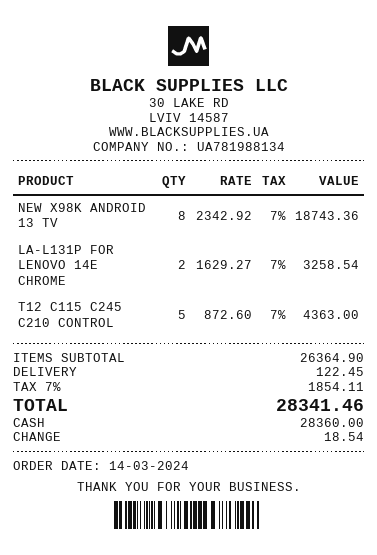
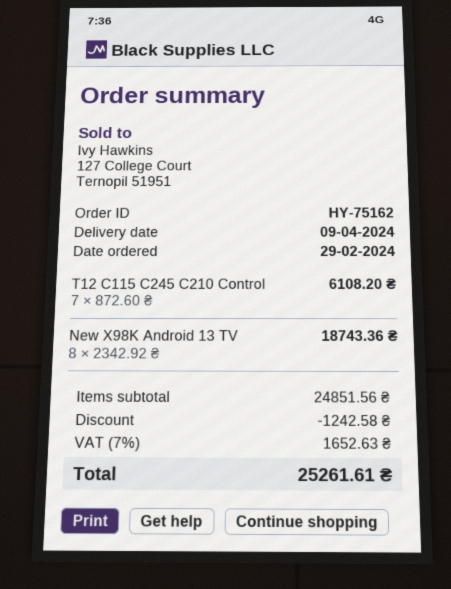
order date: 2024-03-14 -> 2024-02-29
LA-L131P FOR LENOVO 14E CHROME: 2 x 1629.27 = 3258.54 -> none
T12 C115 C245 C210 CONTROL: 5 x 872.60 = 4363.00 -> 7 x 872.60 = 6108.20
subtotal: 26364.90 -> 24851.56
discount: none -> 1242.58
shipping: 122.45 -> none
tax: 7% = 1854.11 -> 7% = 1652.63
total: 28341.46 -> 25261.61

